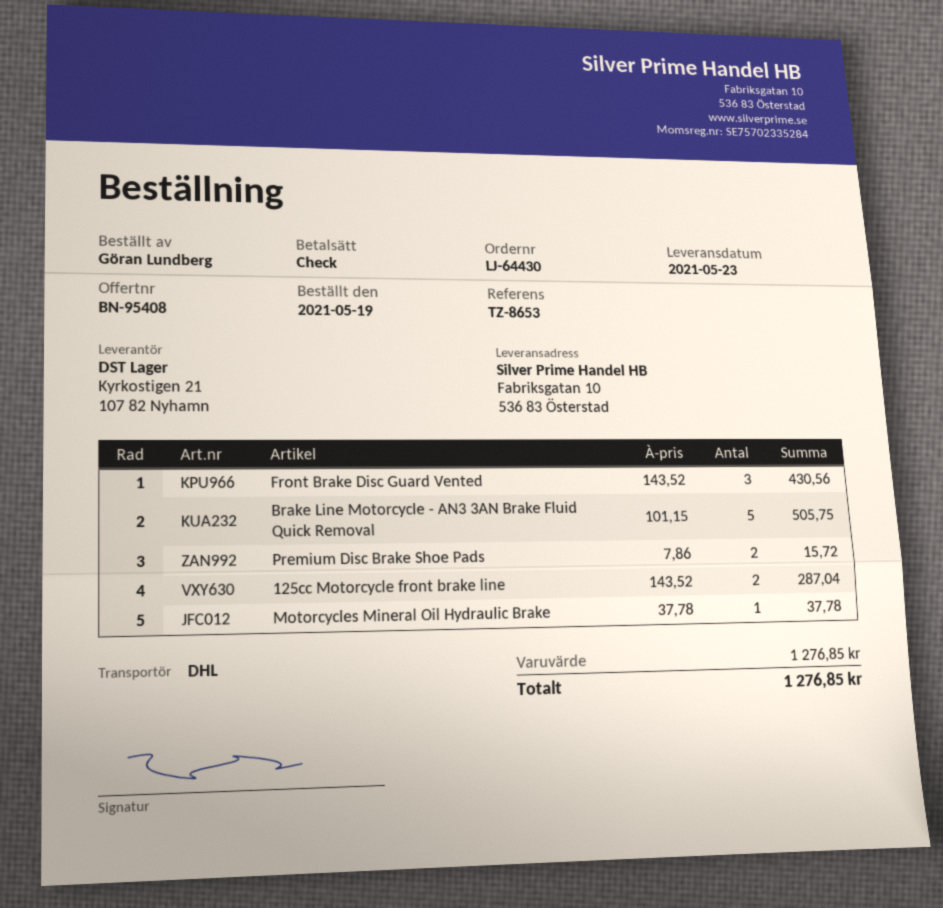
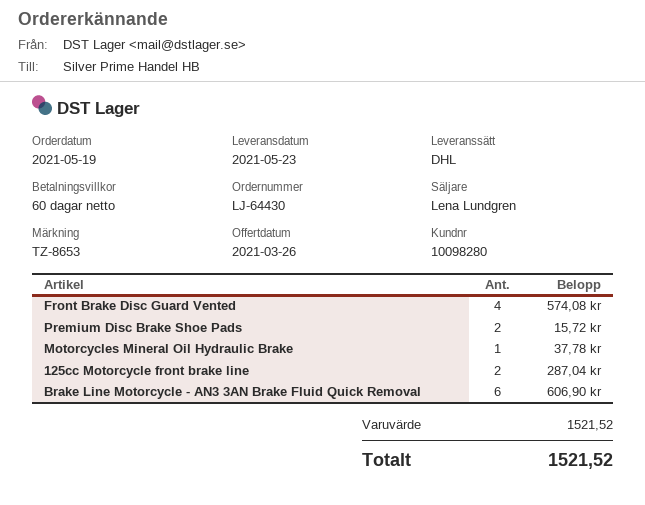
Front Brake Disc Guard Vented: 3 for 430.56 -> 4 for 574.08
Brake Line Motorcycle - AN3 3AN Brake Fluid Quick Removal: 5 for 505.75 -> 6 for 606.90
subtotal: 1276.85 -> 1521.52
total: 1276.85 -> 1521.52

